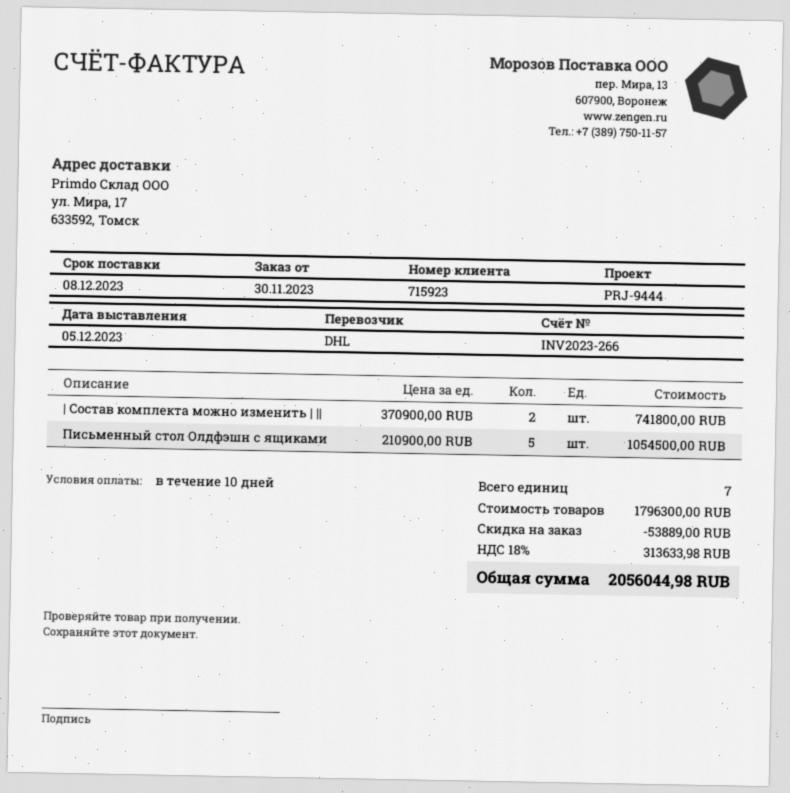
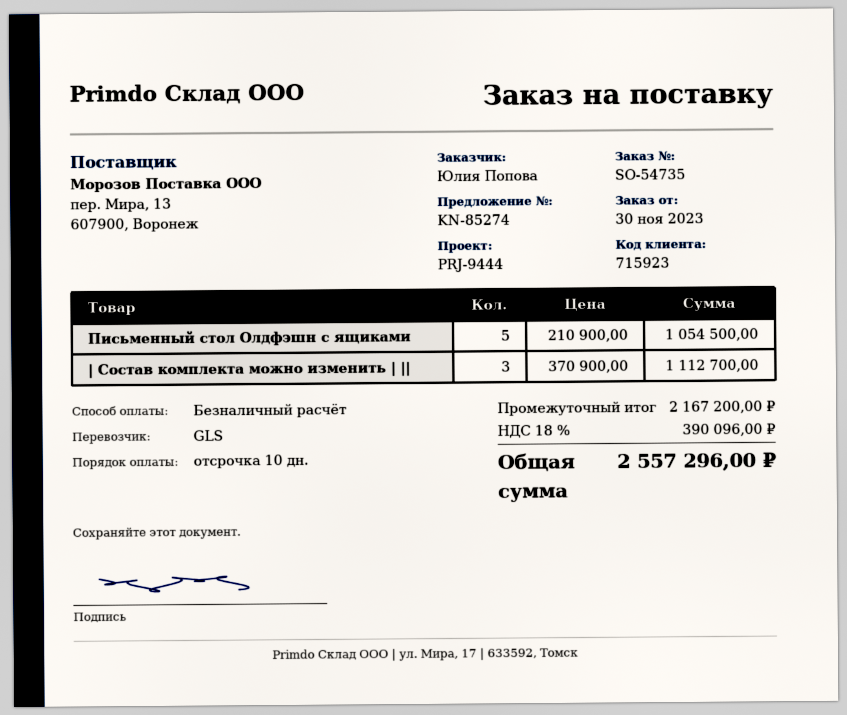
shipping method: DHL -> GLS
| Состав комплекта можно изменить | ||: 2 x 370900.00 = 741800.00 -> 3 x 370900.00 = 1112700.00
subtotal: 1796300.00 -> 2167200.00
discount: 53889.00 -> none
tax: 18% = 313633.98 -> 18% = 390096.00
total: 2056044.98 -> 2557296.00

